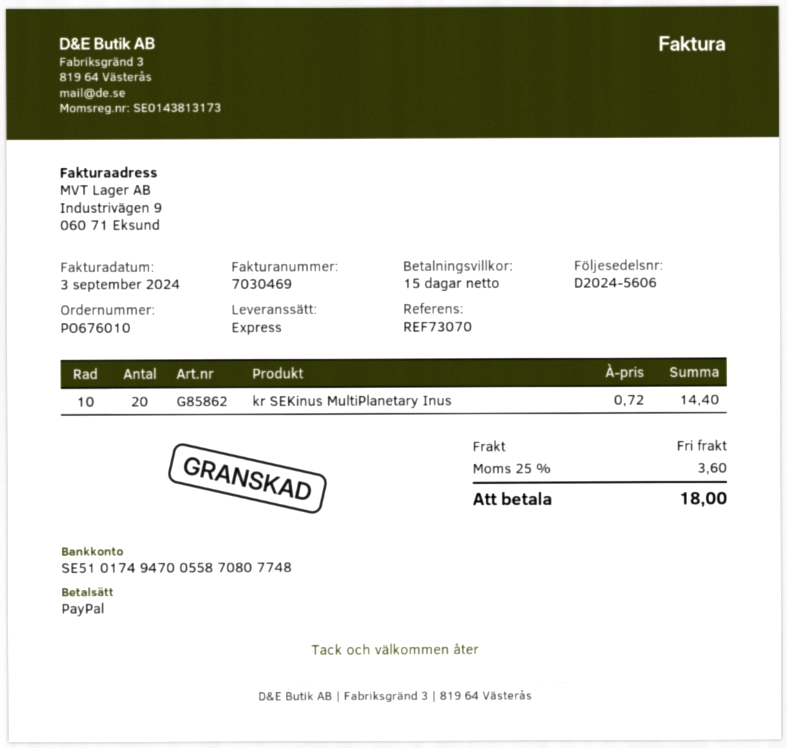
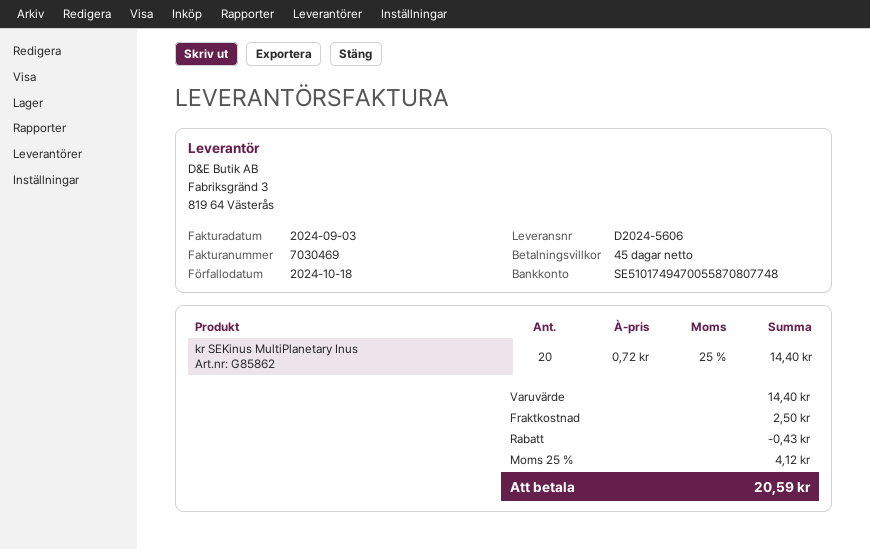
payment terms: 15 days -> 45 days
discount: none -> 0.43
shipping: 0.00 -> 2.50
tax: 25% = 3.60 -> 25% = 4.12
total: 18.00 -> 20.59

